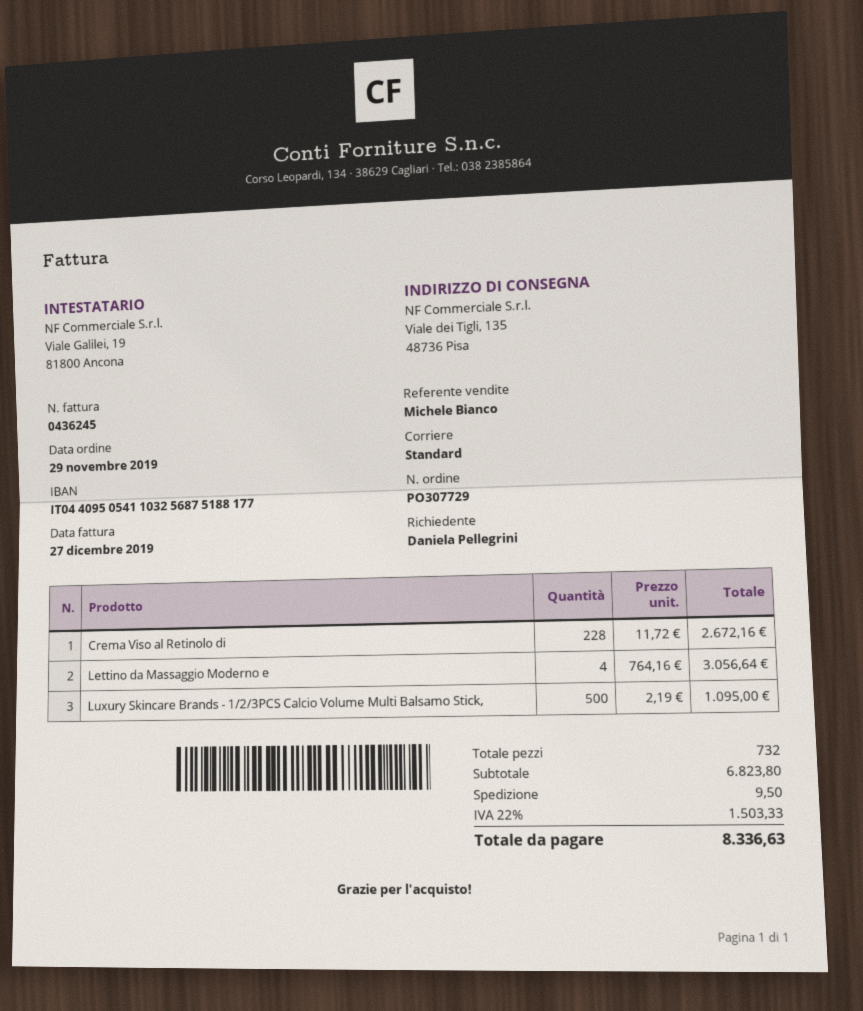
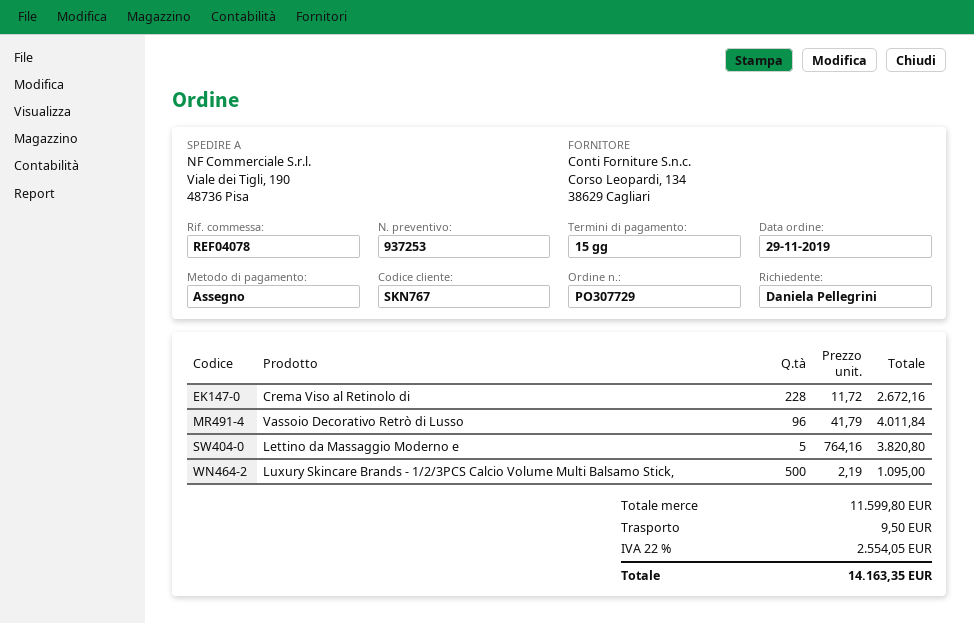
ship to: Viale dei Tigli, 135, 48736 Pisa -> Viale dei Tigli, 190, 48736 Pisa
Lettino da Massaggio Moderno e: 4 x 764.16 = 3056.64 -> 5 x 764.16 = 3820.80
Vassoio Decorativo Retrò di Lusso: none -> 96 x 41.79 = 4011.84
subtotal: 6823.80 -> 11599.80
tax: 22% = 1503.33 -> 22% = 2554.05
total: 8336.63 -> 14163.35

